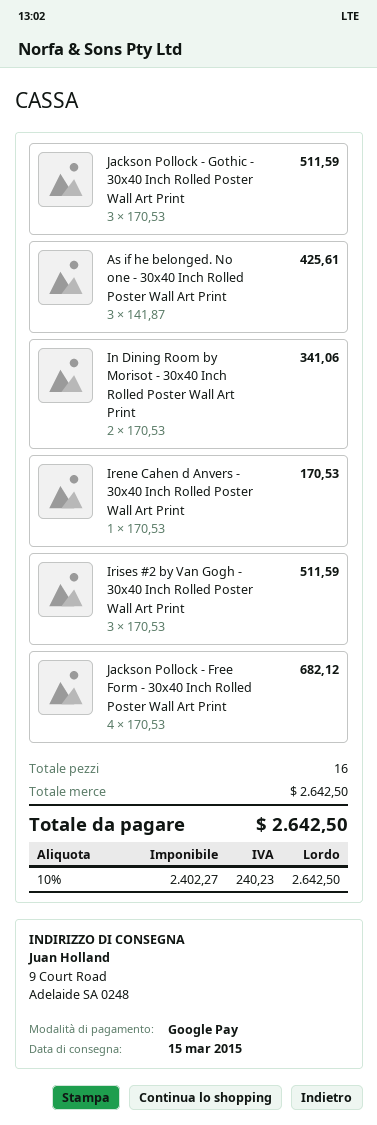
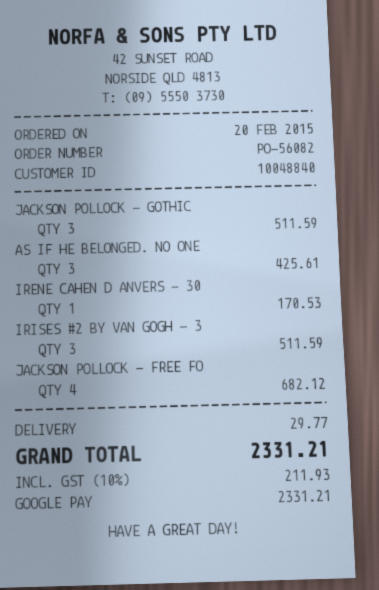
In Dining Room by Morisot - 30x40 Inch Rolled Poster Wall Art Print: 2 for 341.06 -> none
shipping: none -> 29.77
tax: 10% = 240.23 -> 10% = 211.93
total: 2642.50 -> 2331.21

